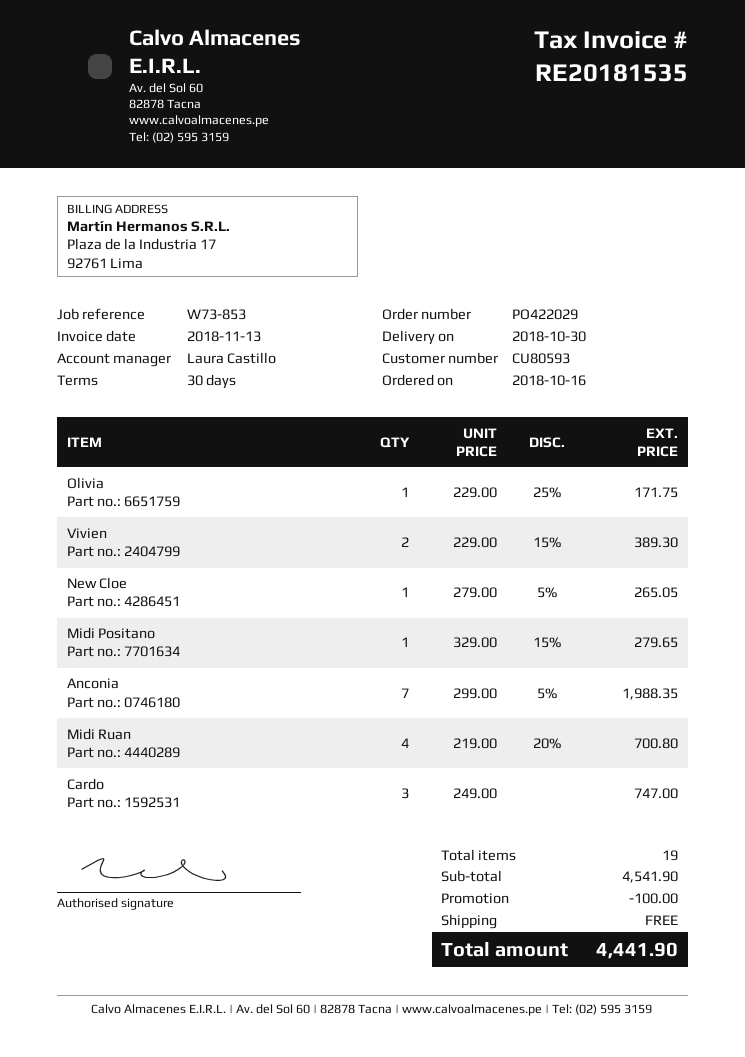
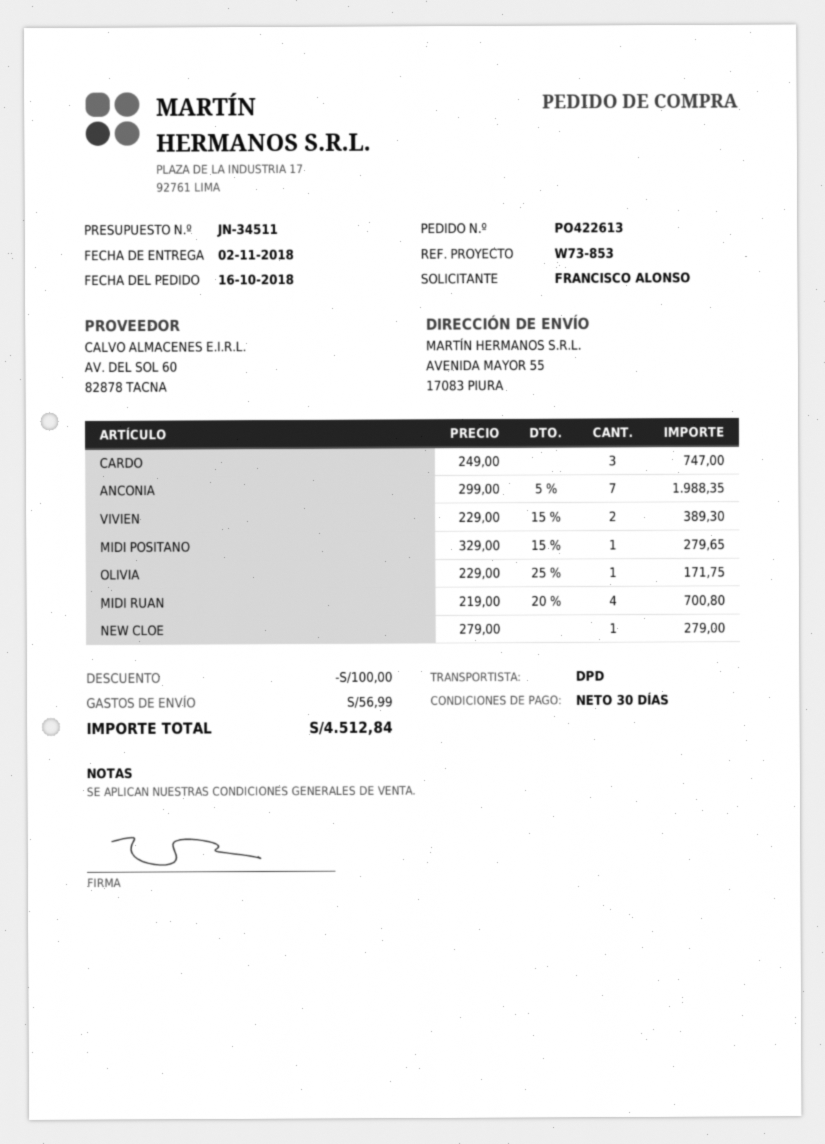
order number: PO422029 -> PO422613
delivery date: 2018-10-30 -> 2018-11-02
New Cloe: 1 x 279.00 - 5% = 265.05 -> 1 x 279.00 = 279.00
shipping: 0.00 -> 56.99
total: 4441.90 -> 4512.84

